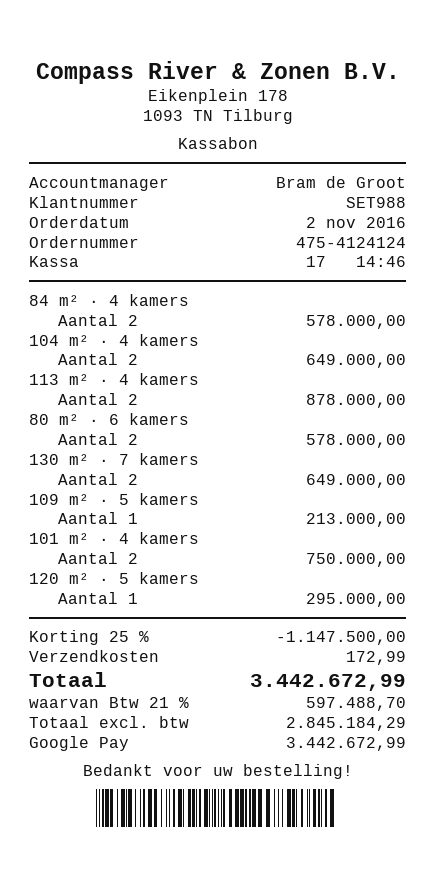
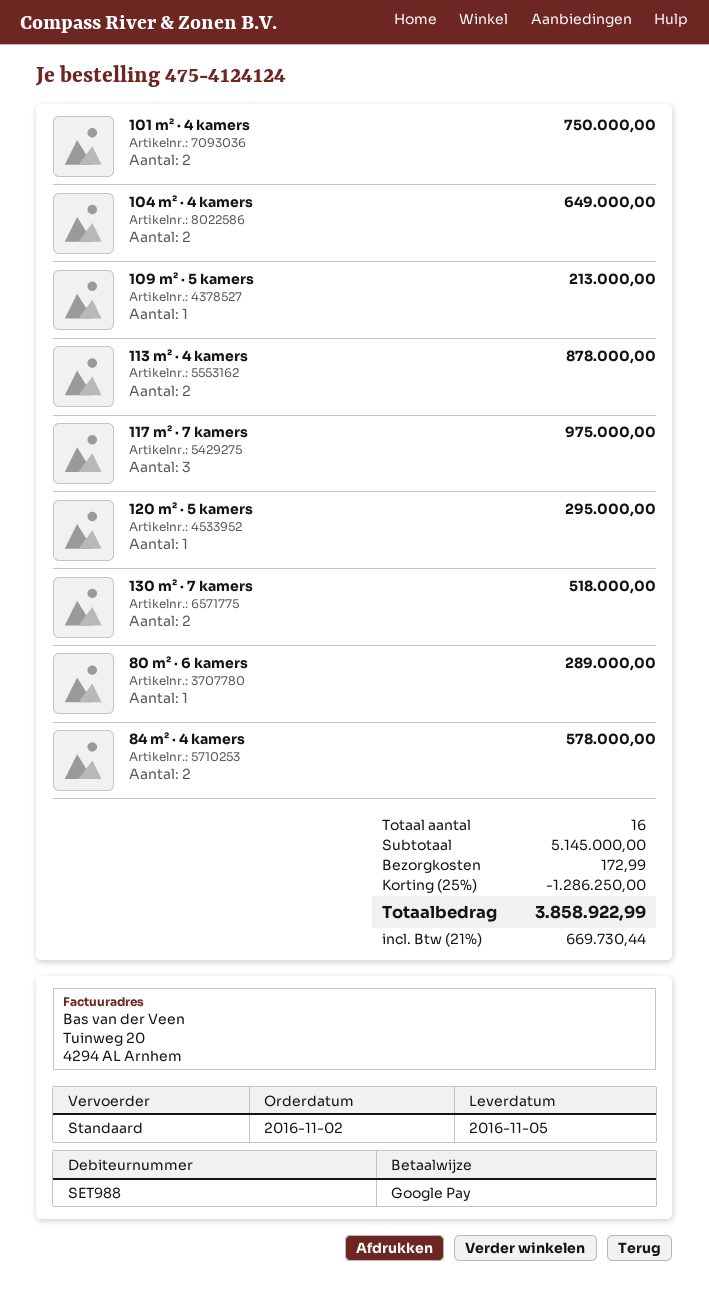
80 m² · 6 kamers: 2 for 578000.00 -> 1 for 289000.00
130 m² · 7 kamers: 2 for 649000.00 -> 2 for 518000.00
117 m² · 7 kamers: none -> 3 for 975000.00
discount: 25% = 1147500.00 -> 25% = 1286250.00
tax: 21% = 597488.70 -> 21% = 669730.44
total: 3442672.99 -> 3858922.99

